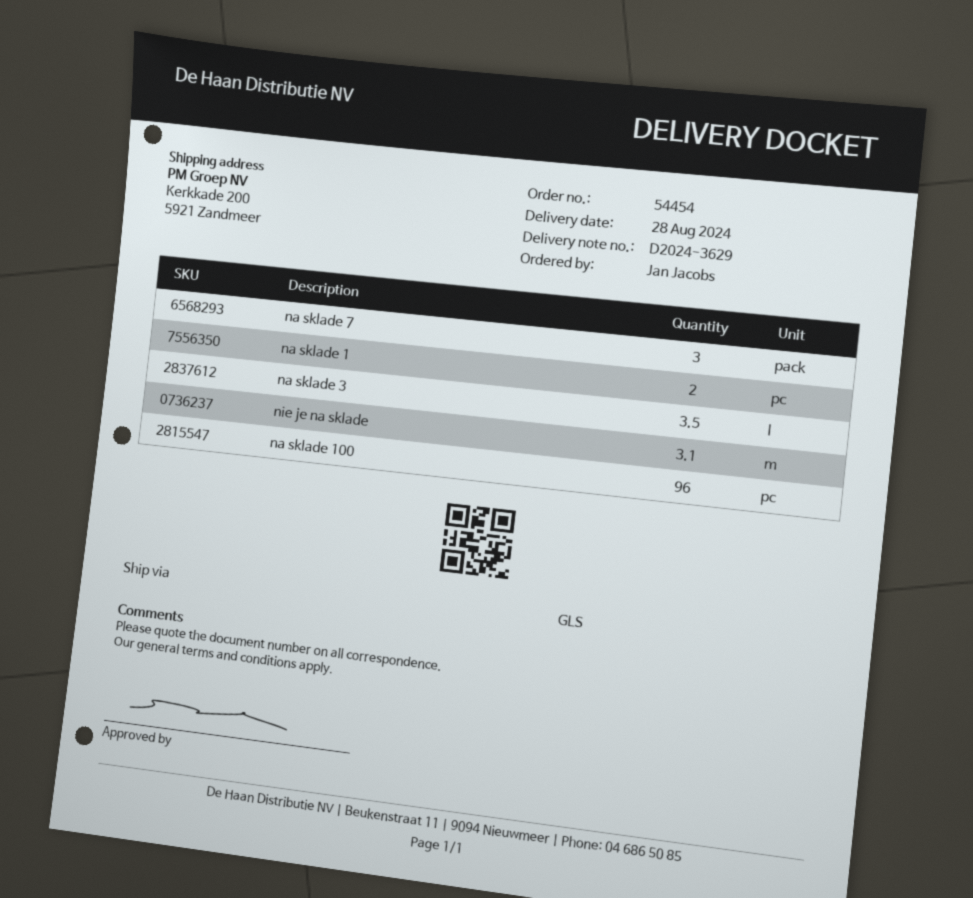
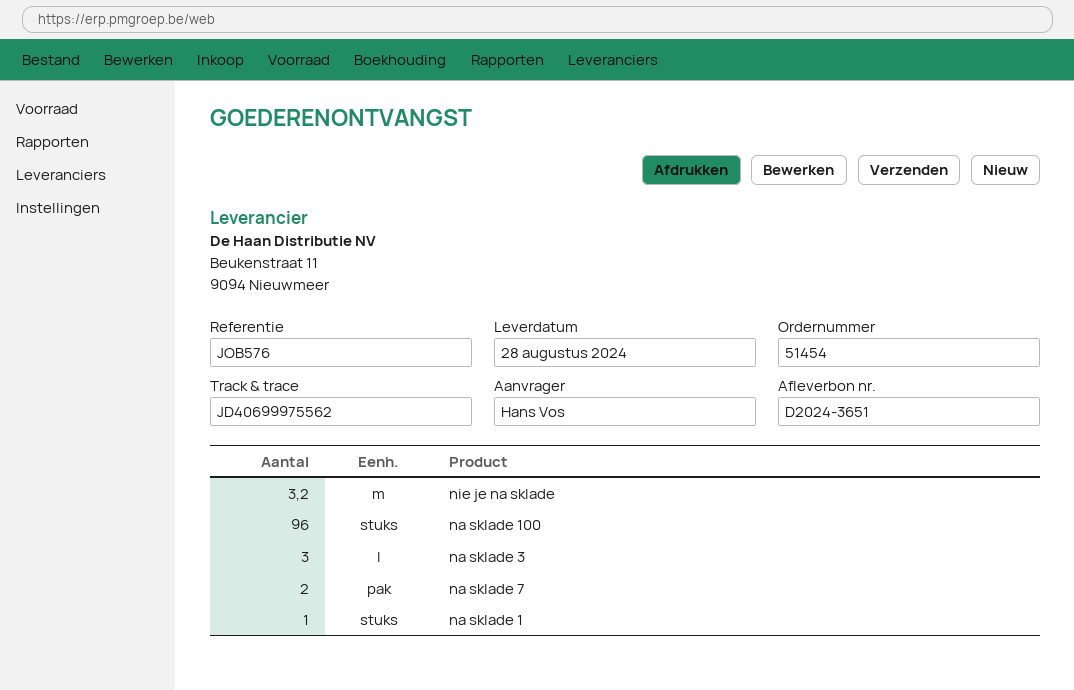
order number: 54454 -> 51454
delivery note number: D2024-3629 -> D2024-3651
ordered by: Jan Jacobs -> Hans Vos
na sklade 7: 3 -> 2
na sklade 1: 2 -> 1
na sklade 3: 3.5 -> 3
nie je na sklade: 3.1 -> 3.2

